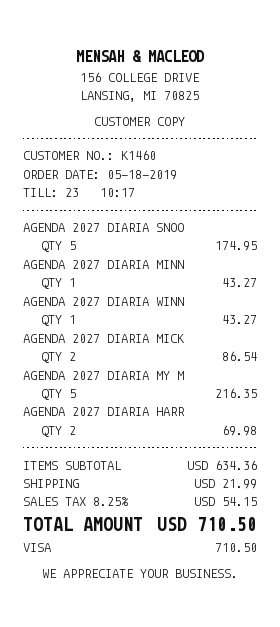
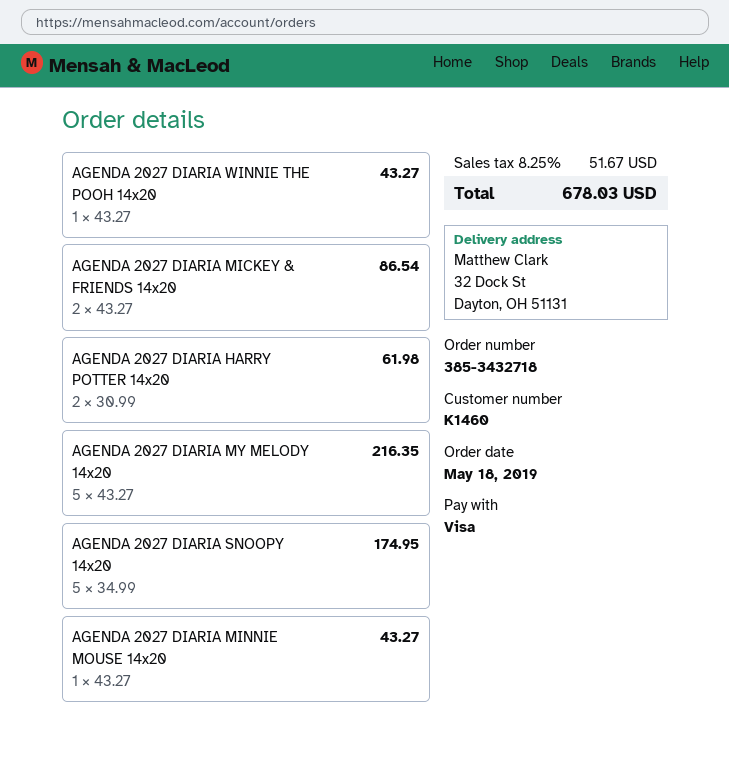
AGENDA 2027 DIARIA HARR: 2 for 69.98 -> 2 for 61.98
shipping: 21.99 -> none
tax: 8.25% = 54.15 -> 8.25% = 51.67
total: 710.50 -> 678.03

